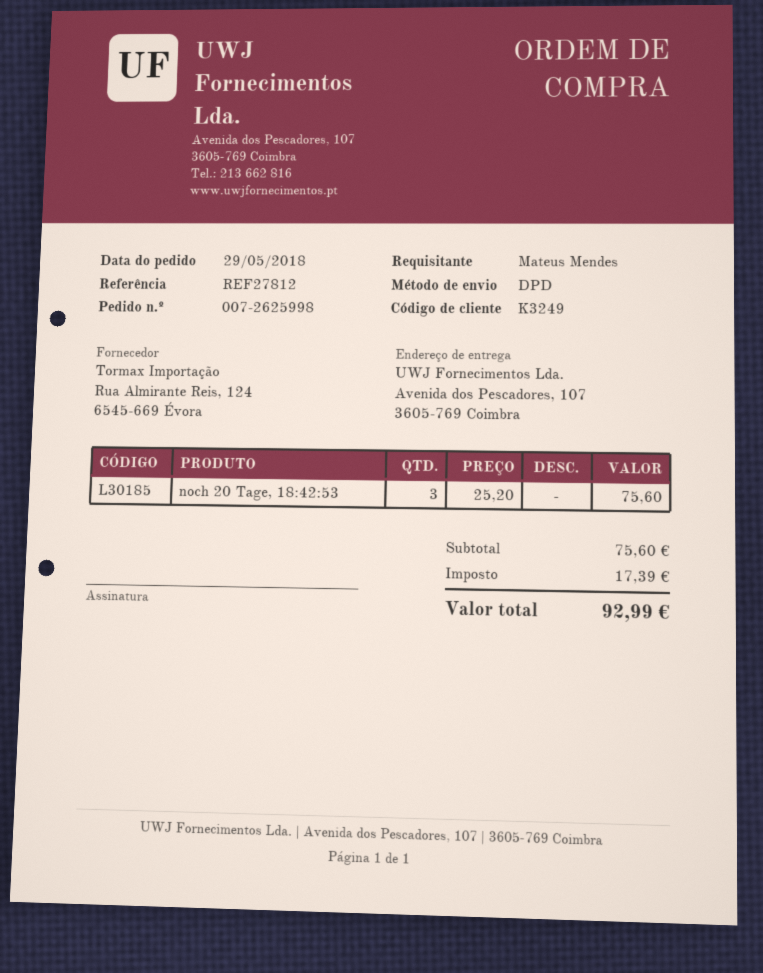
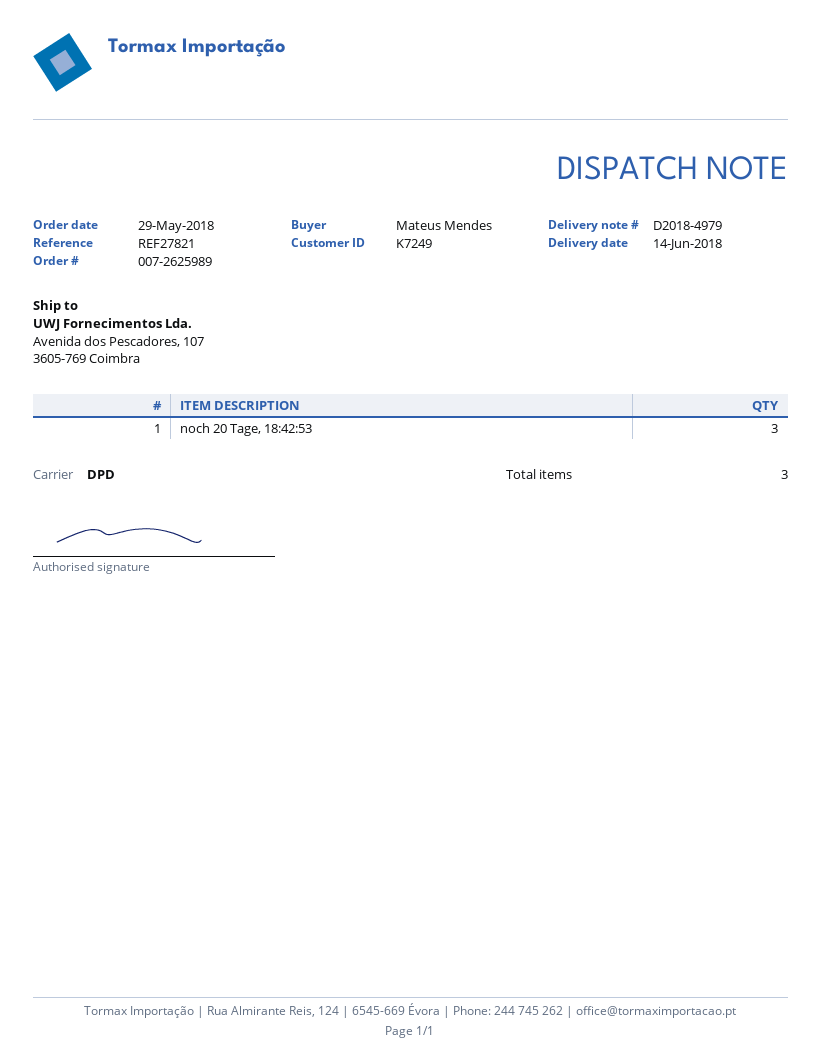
order number: 007-2625998 -> 007-2625989
customer number: K3249 -> K7249
reference: REF27812 -> REF27821

